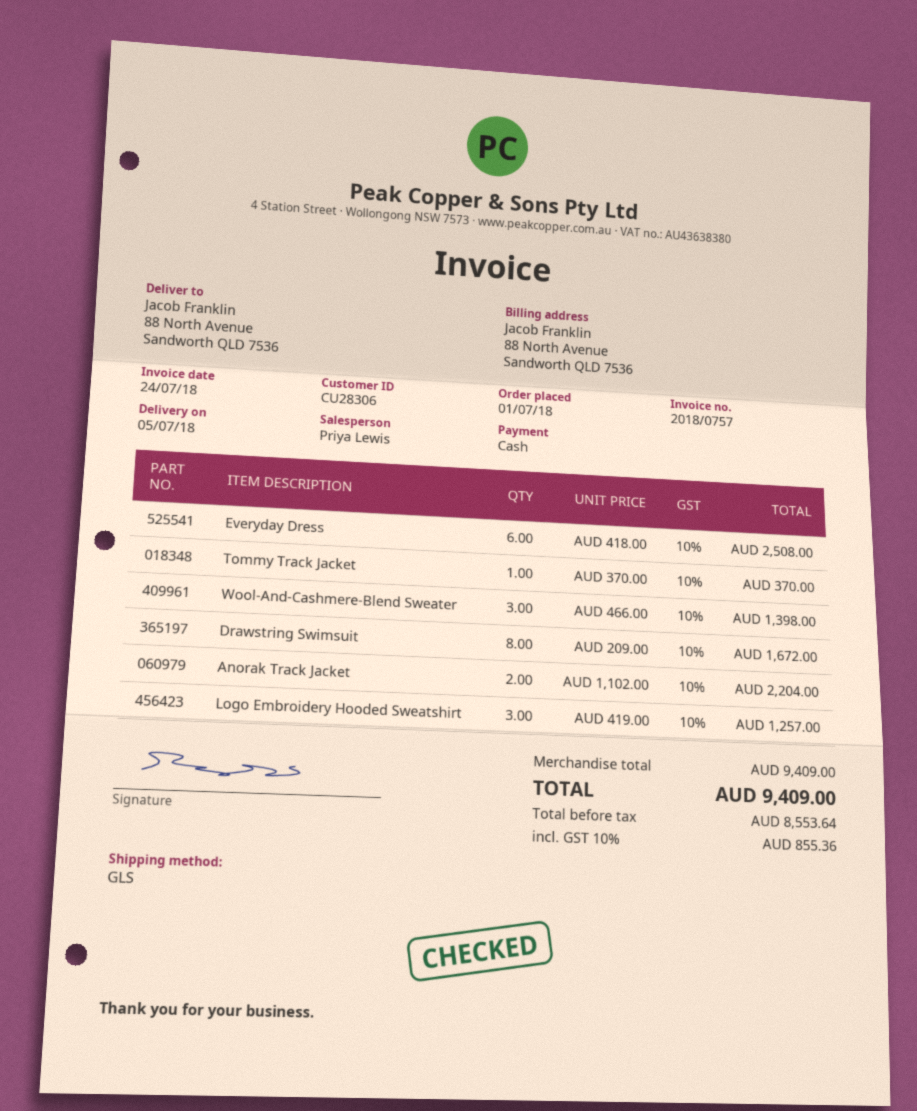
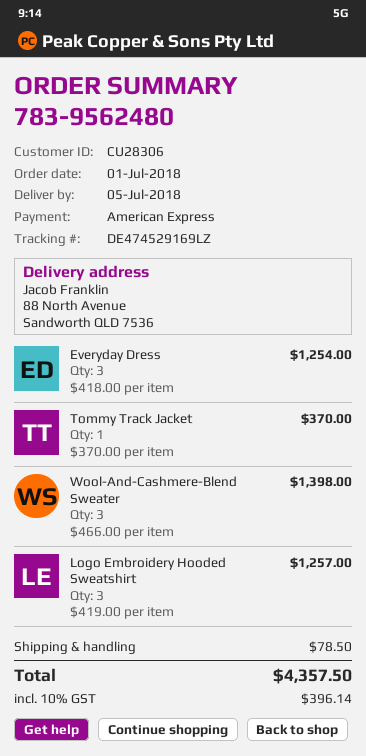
payment method: cash -> American Express
Everyday Dress: 6 x 418.00 = 2508.00 -> 3 x 418.00 = 1254.00
Drawstring Swimsuit: 8 x 209.00 = 1672.00 -> none
Anorak Track Jacket: 2 x 1102.00 = 2204.00 -> none
shipping: none -> 78.50
tax: 10% = 855.36 -> 10% = 396.14
total: 9409.00 -> 4357.50

